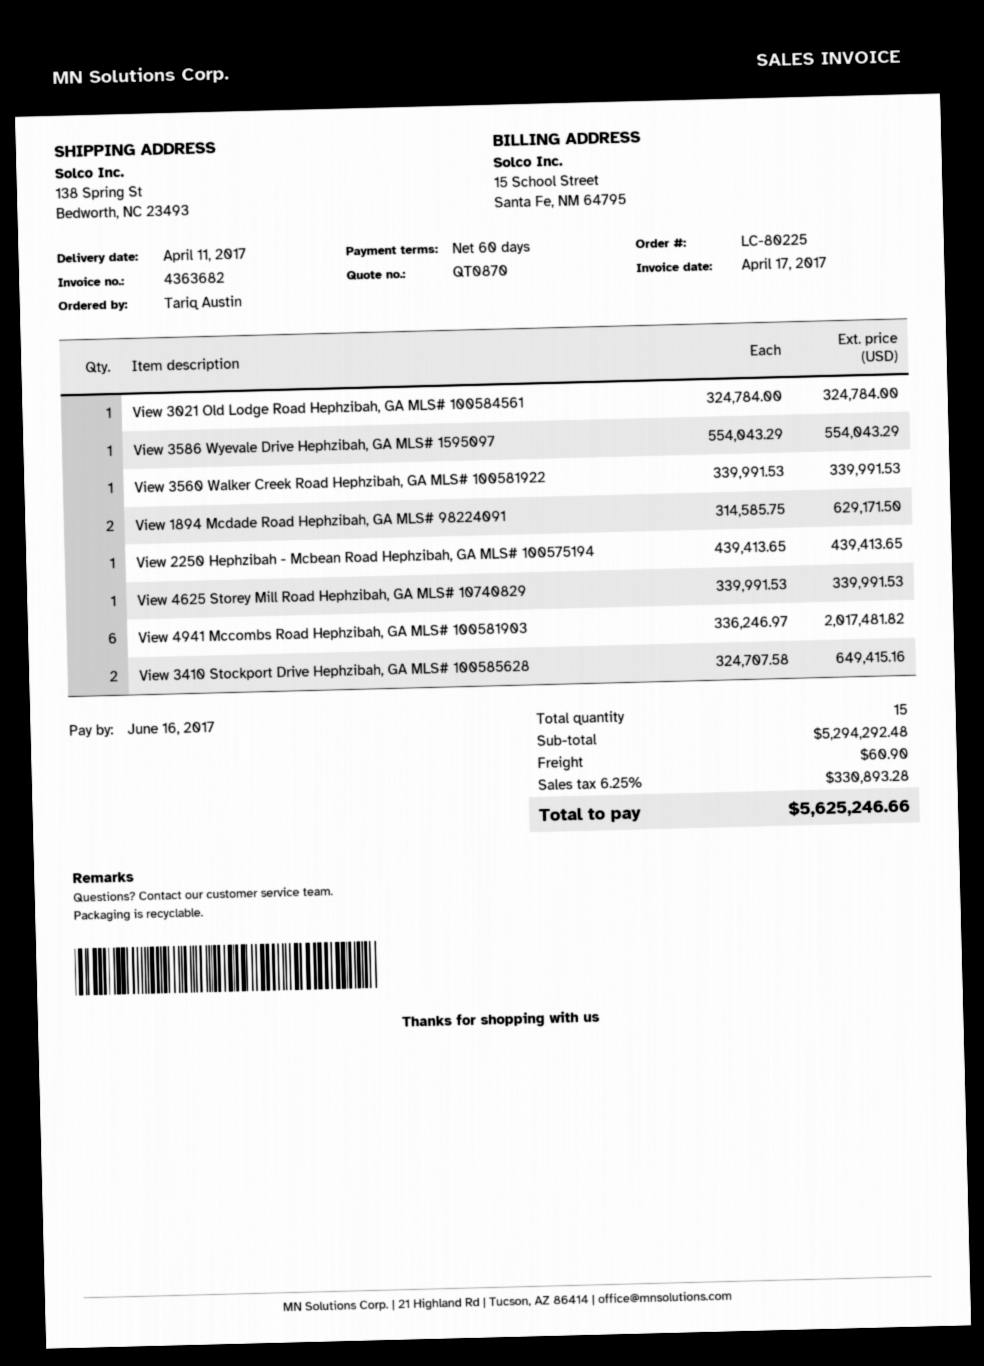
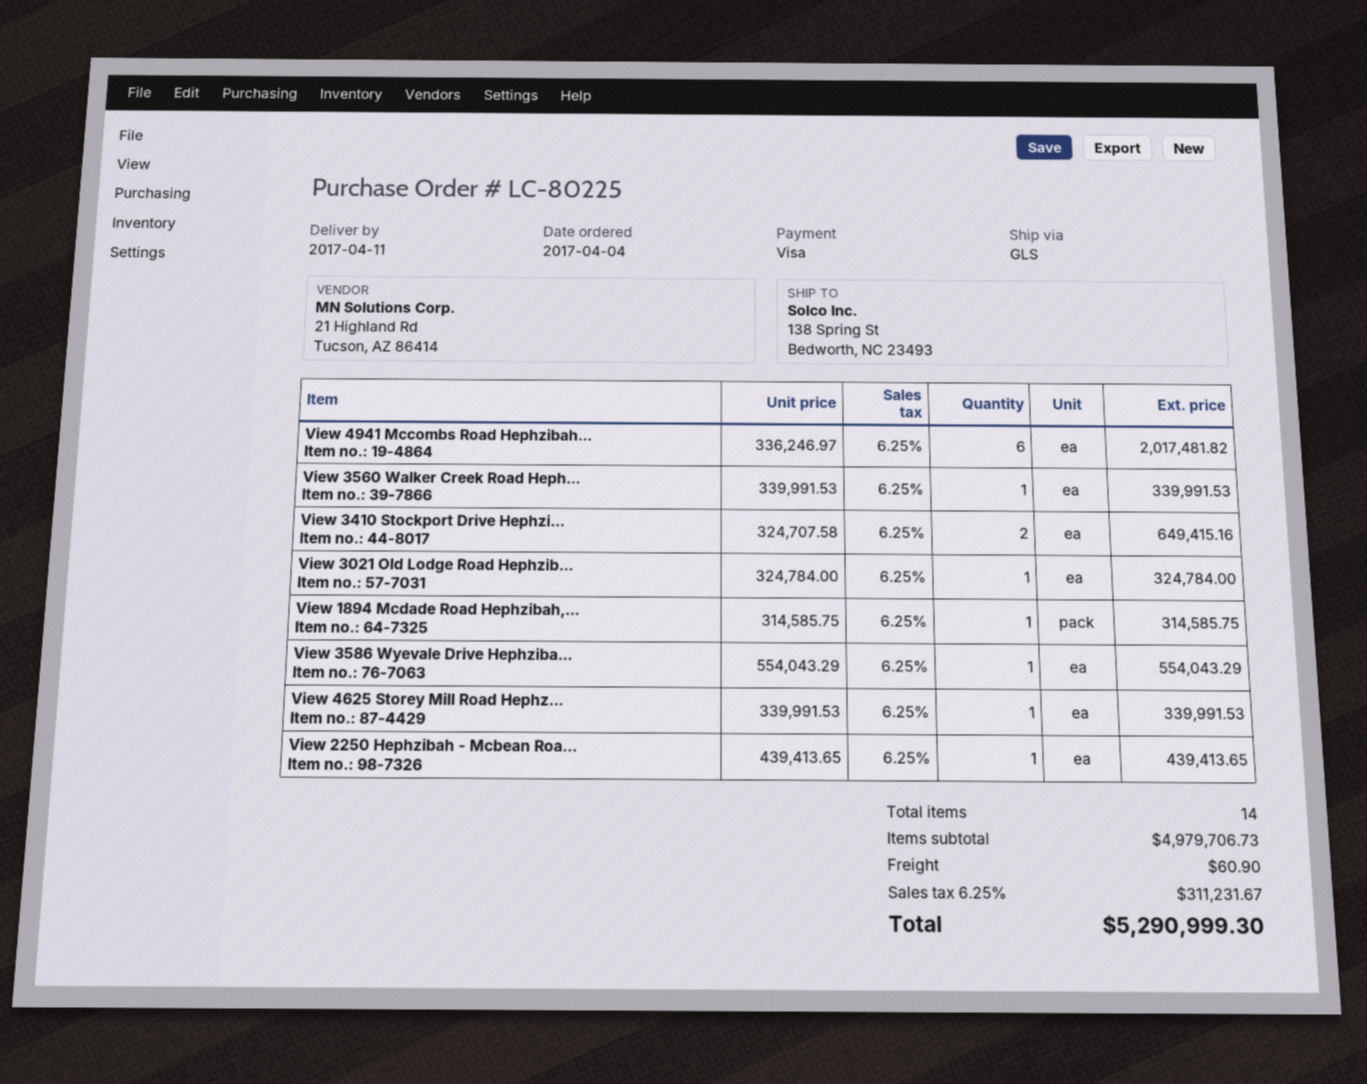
View 1894 Mcdade Road Hephzibah, GA MLS# 98224091: 2 x 314585.75 = 629171.50 -> 1 x 314585.75 = 314585.75
total quantity: 15 -> 14
subtotal: 5294292.48 -> 4979706.73
tax: 6.25% = 330893.28 -> 6.25% = 311231.67
total: 5625246.66 -> 5290999.30

